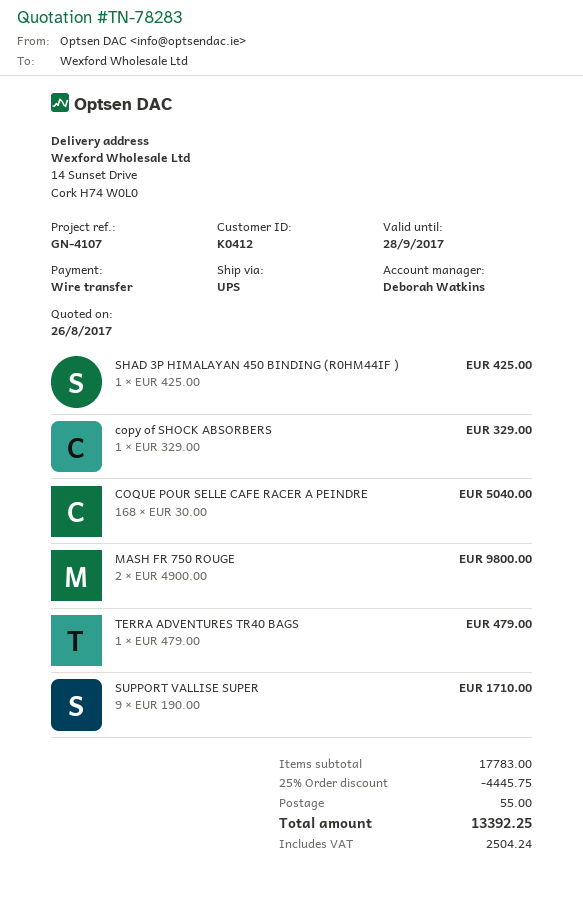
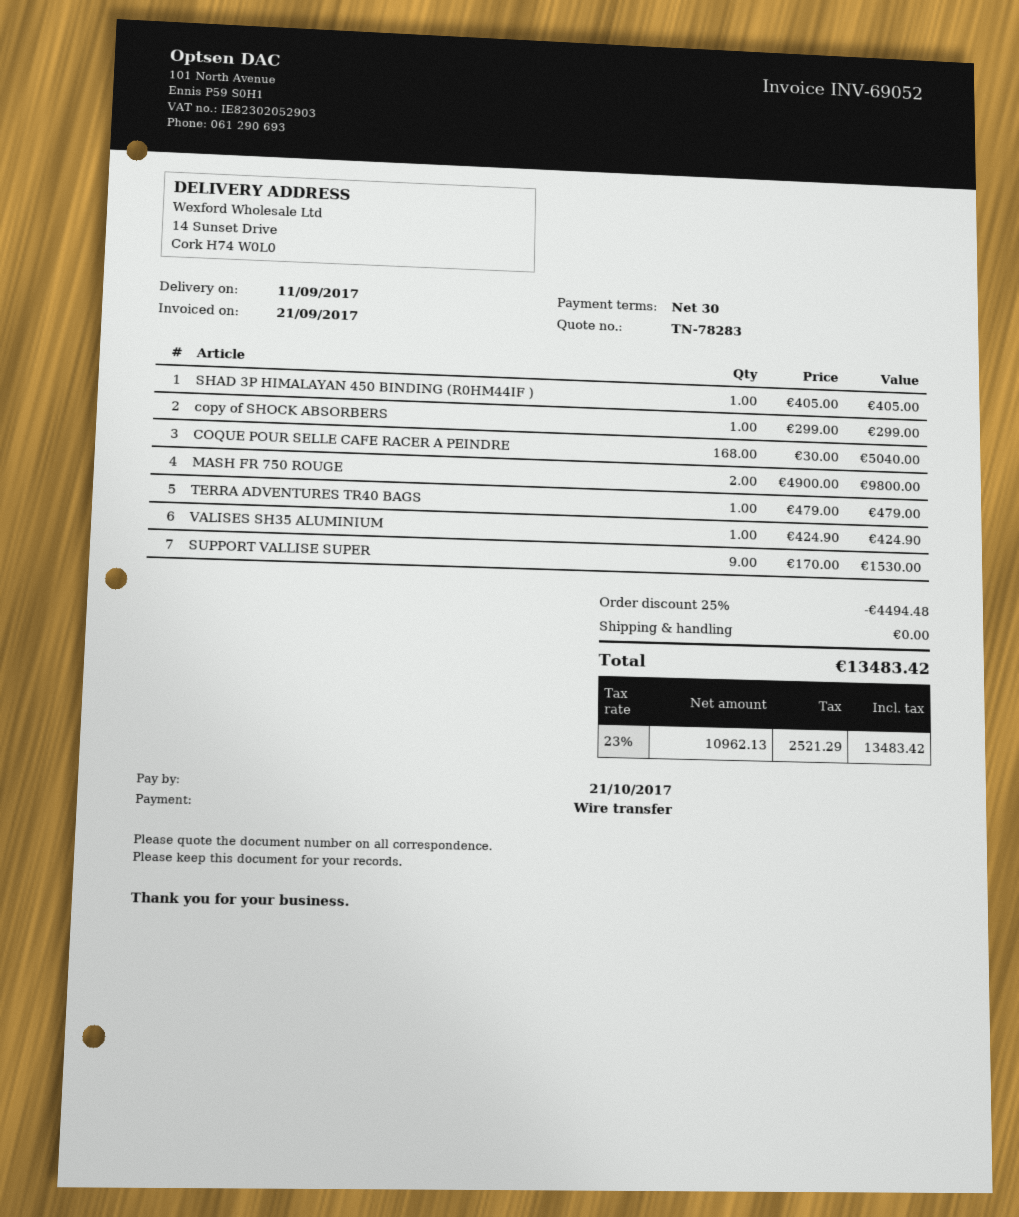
SHAD 3P HIMALAYAN 450 BINDING (R0HM44IF ): 1 x 425.00 = 425.00 -> 1 x 405.00 = 405.00
copy of SHOCK ABSORBERS: 1 x 329.00 = 329.00 -> 1 x 299.00 = 299.00
SUPPORT VALLISE SUPER: 9 x 190.00 = 1710.00 -> 9 x 170.00 = 1530.00
VALISES SH35 ALUMINIUM: none -> 1 x 424.90 = 424.90
discount: 25% = 4445.75 -> 25% = 4494.48
shipping: 55.00 -> 0.00
tax: 2504.24 -> 2521.29
total: 13392.25 -> 13483.42

